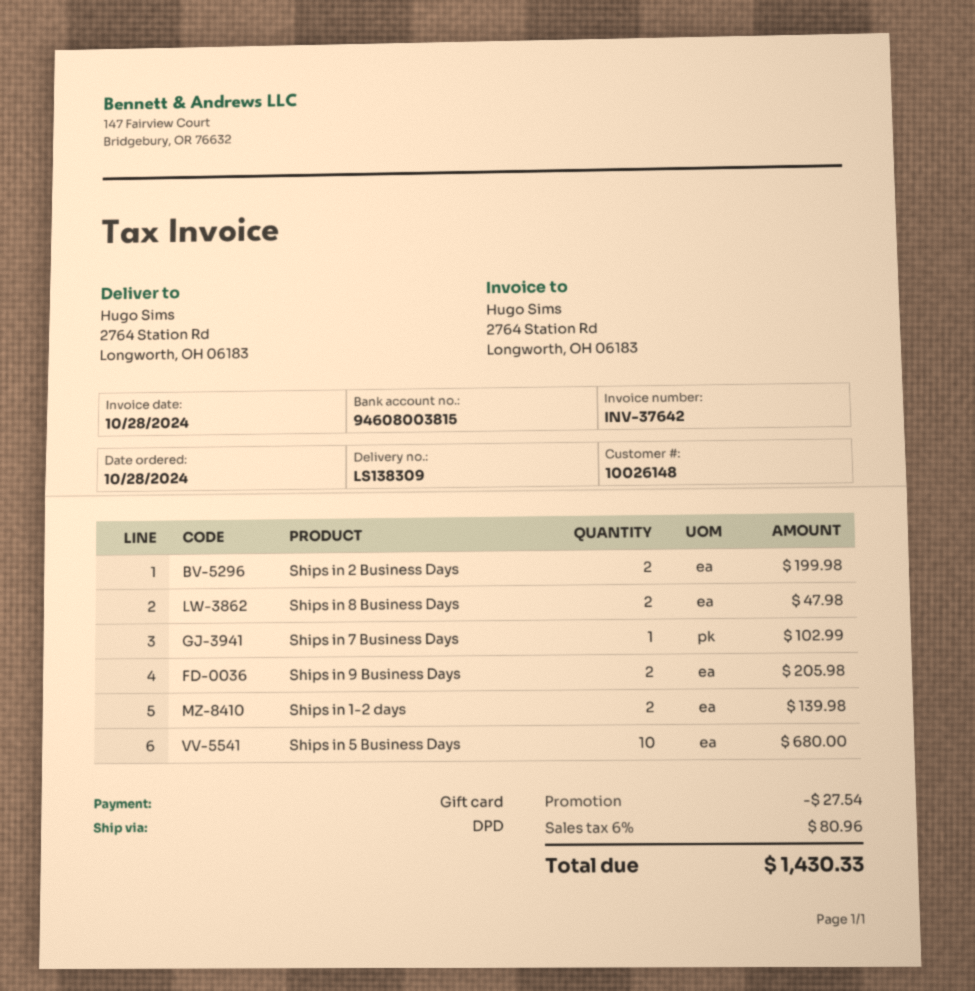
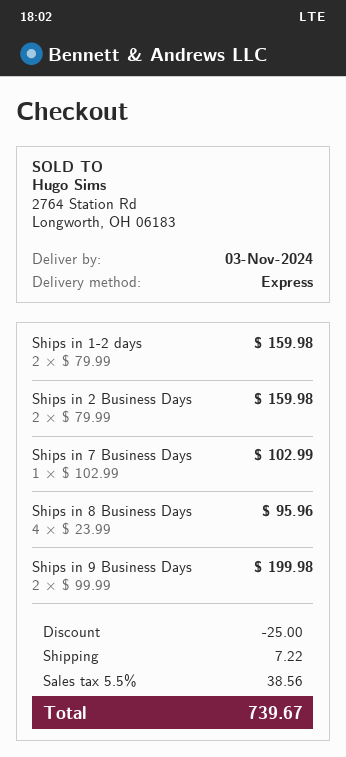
shipping method: DPD -> express
Ships in 2 Business Days: 2 for 199.98 -> 2 for 159.98
Ships in 8 Business Days: 2 for 47.98 -> 4 for 95.96
Ships in 9 Business Days: 2 for 205.98 -> 2 for 199.98
Ships in 1-2 days: 2 for 139.98 -> 2 for 159.98
Ships in 5 Business Days: 10 for 680.00 -> none
discount: 27.54 -> 25.00
shipping: none -> 7.22
tax: 6% = 80.96 -> 5.5% = 38.56
total: 1430.33 -> 739.67

